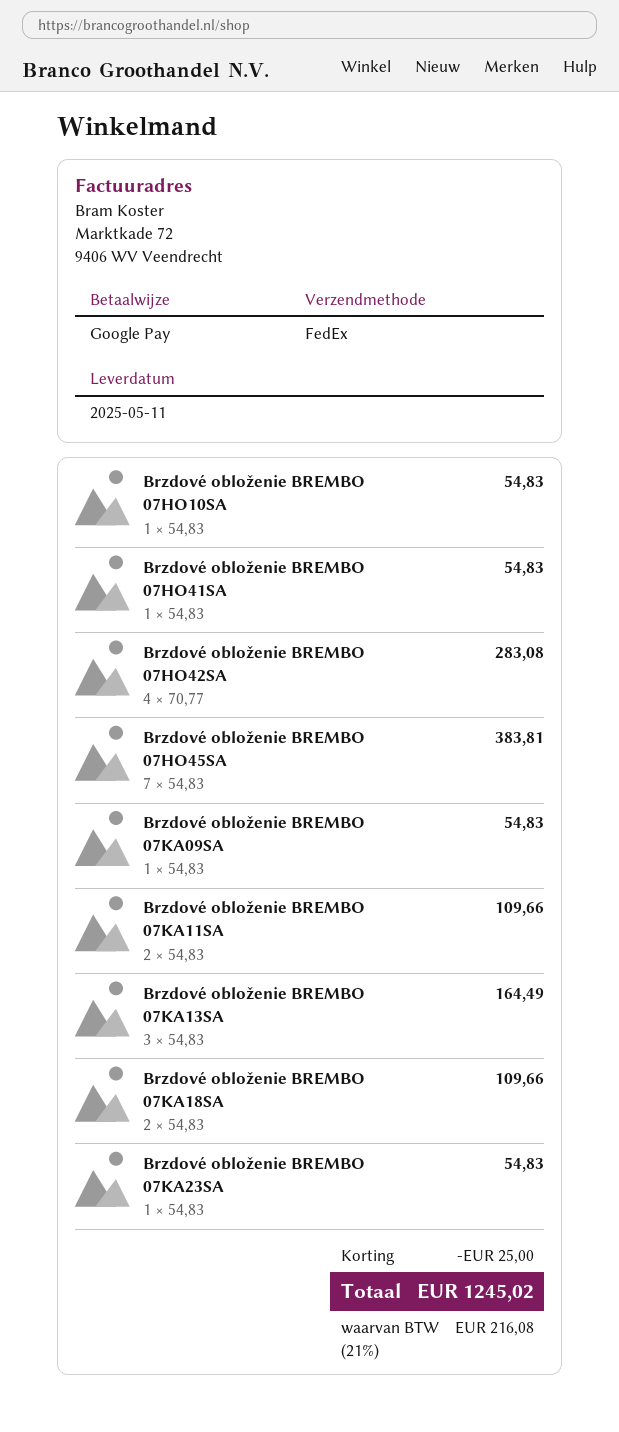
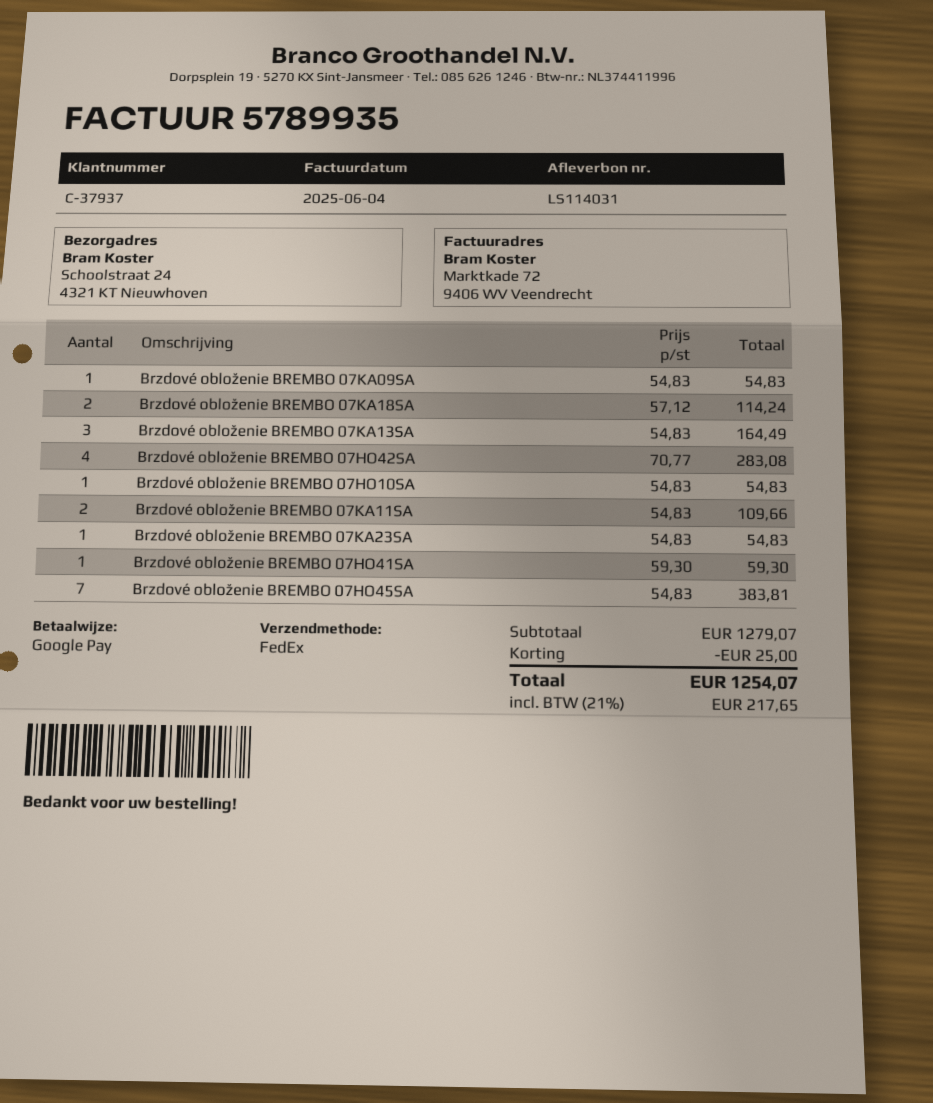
Brzdové obloženie BREMBO 07HO41SA: 1 x 54.83 = 54.83 -> 1 x 59.30 = 59.30
Brzdové obloženie BREMBO 07KA18SA: 2 x 54.83 = 109.66 -> 2 x 57.12 = 114.24
tax: 21% = 216.08 -> 21% = 217.65
total: 1245.02 -> 1254.07

